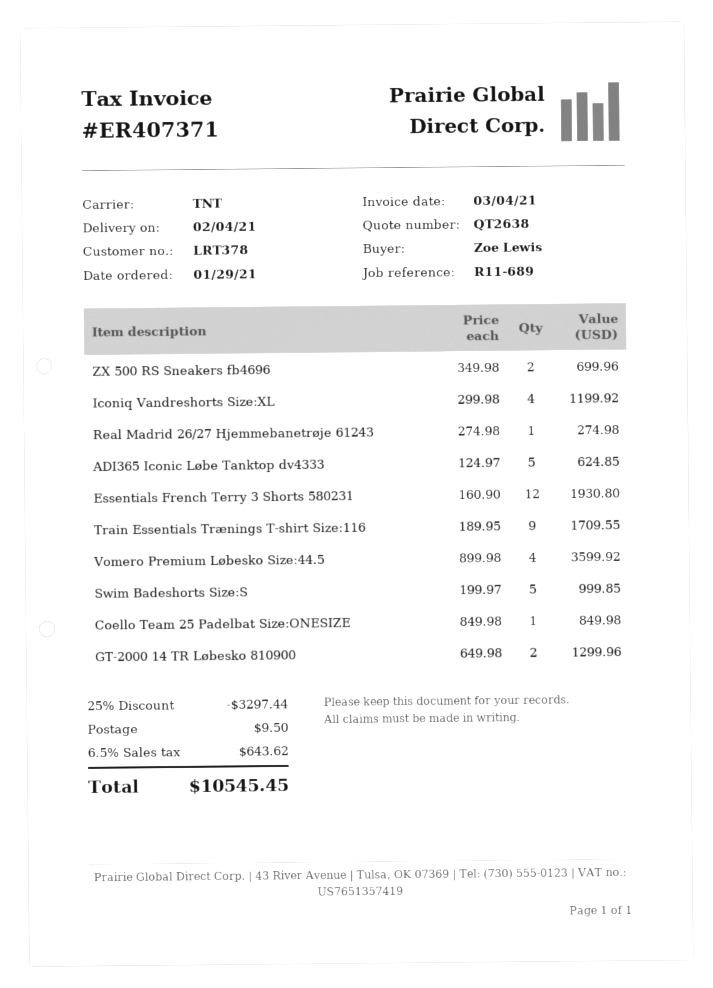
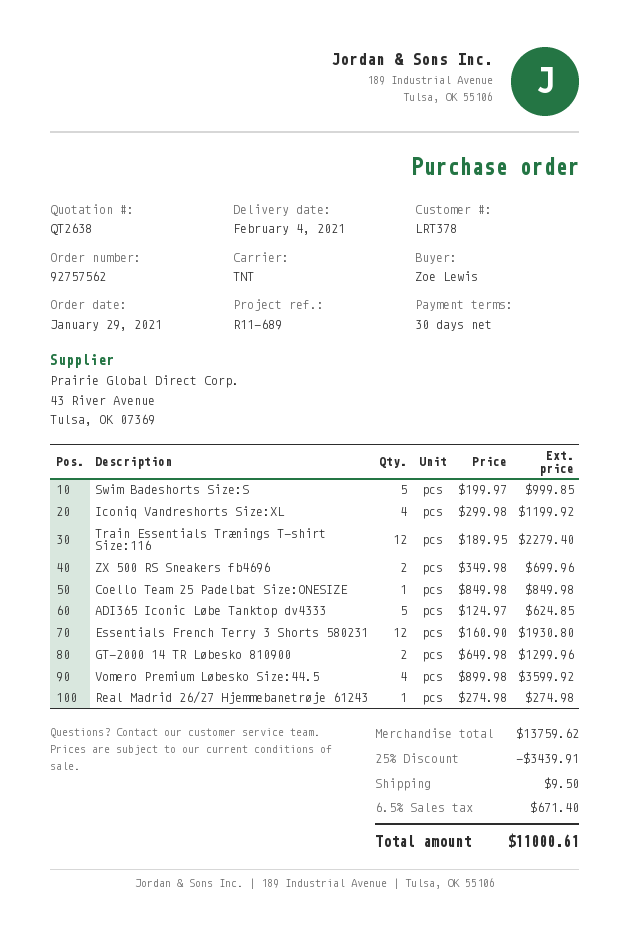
Train Essentials Trænings T-shirt Size:116: 9 x 189.95 = 1709.55 -> 12 x 189.95 = 2279.40
discount: 25% = 3297.44 -> 25% = 3439.91
tax: 6.5% = 643.62 -> 6.5% = 671.40
total: 10545.45 -> 11000.61

